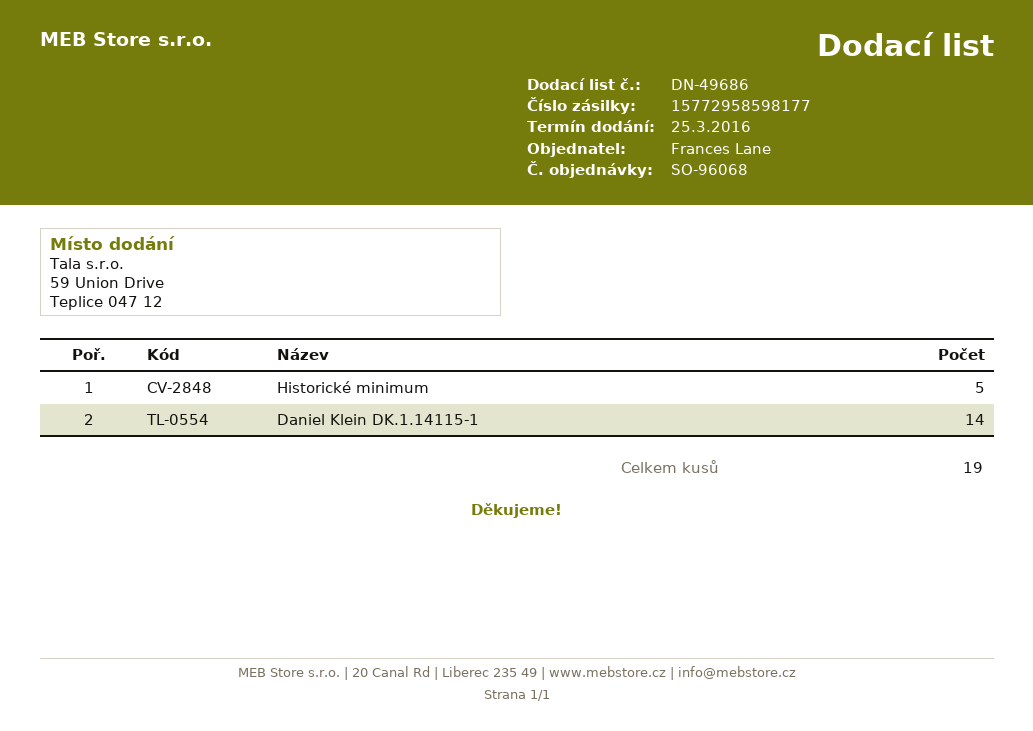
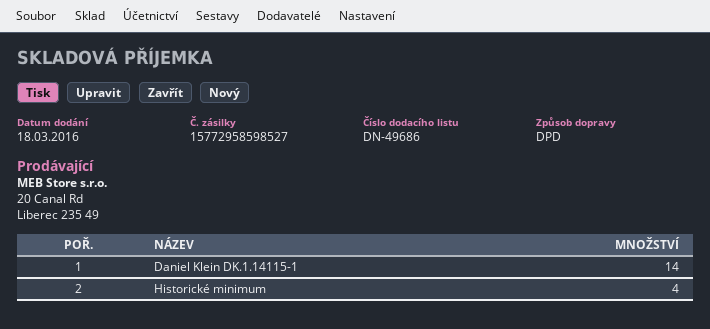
delivery date: 2016-03-25 -> 2016-03-18
tracking number: 15772958598177 -> 15772958598527
Historické minimum: 5 -> 4

